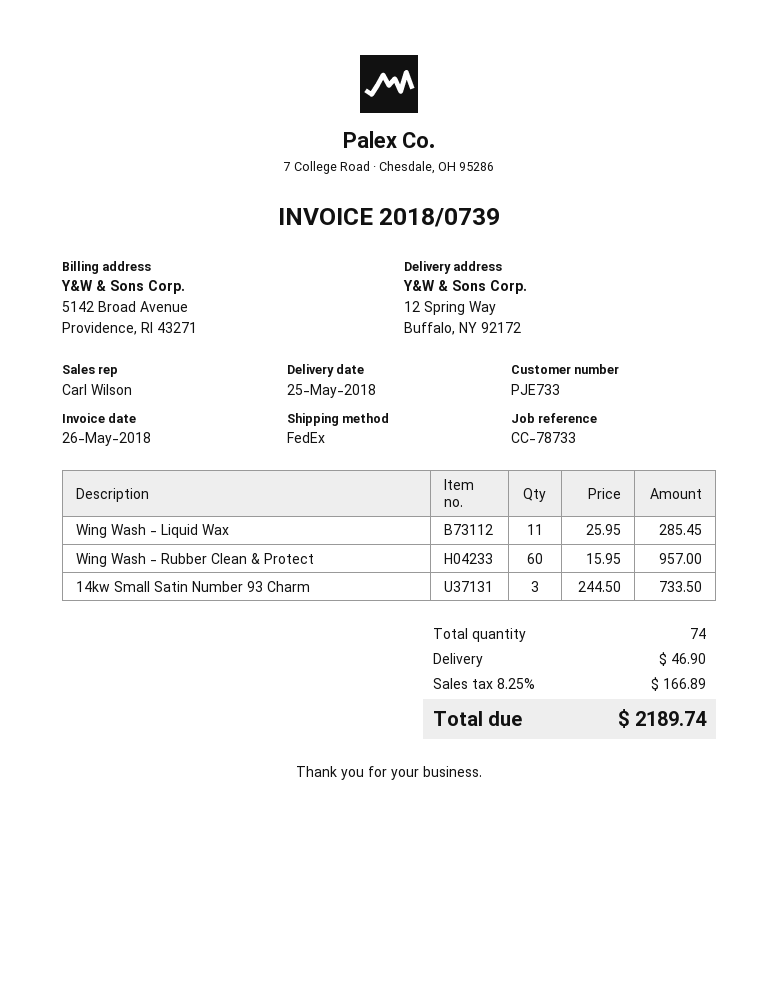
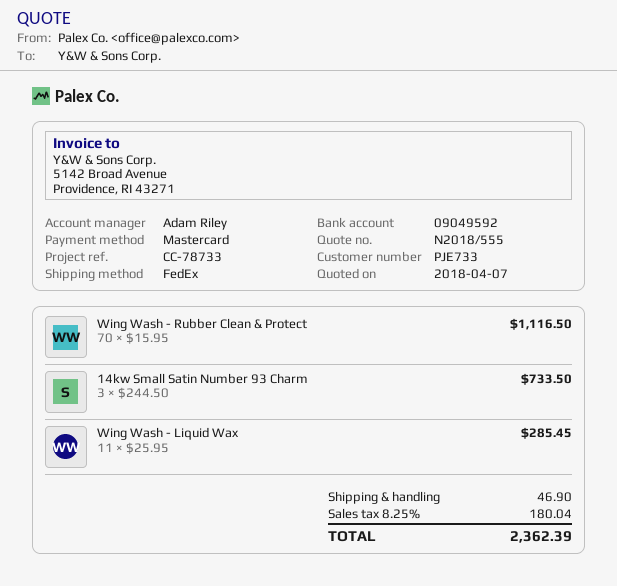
sales rep: Carl Wilson -> Adam Riley
Wing Wash - Rubber Clean & Protect: 60 x 15.95 = 957.00 -> 70 x 15.95 = 1116.50
tax: 8.25% = 166.89 -> 8.25% = 180.04
total: 2189.74 -> 2362.39

